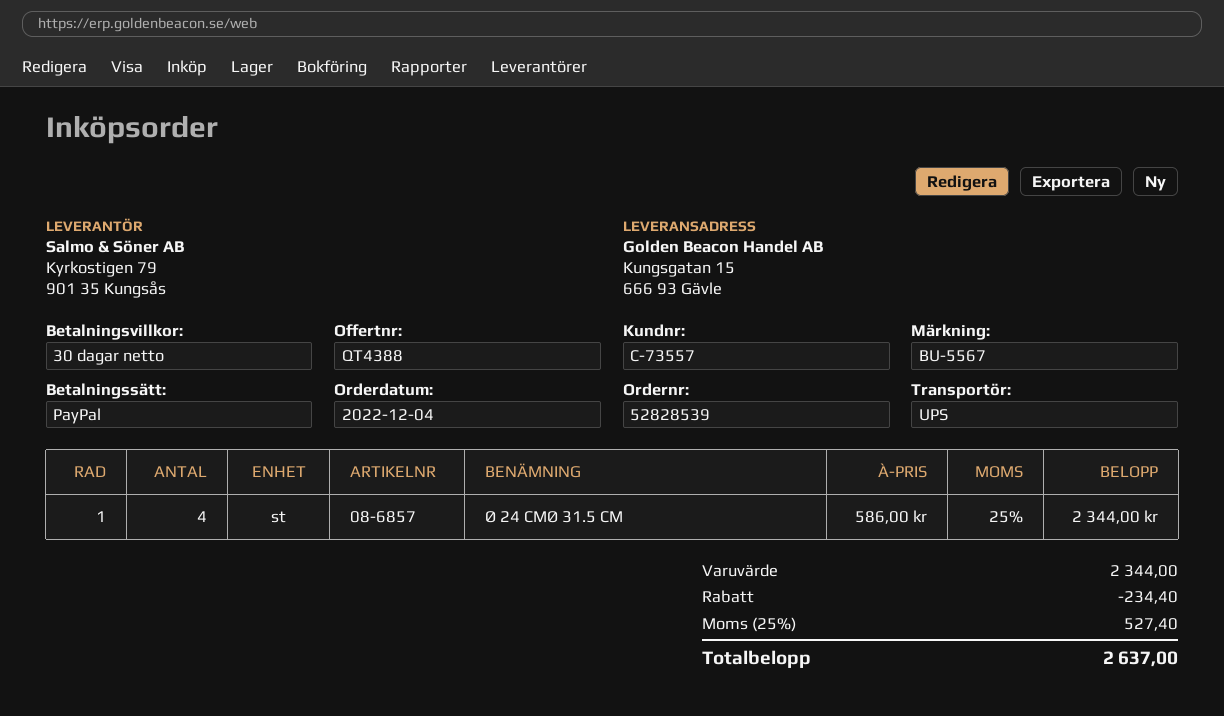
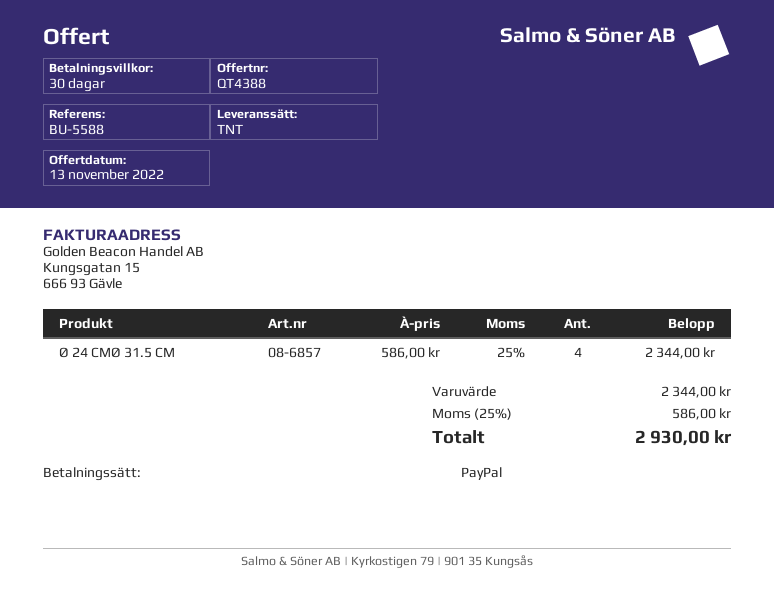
reference: BU-5567 -> BU-5588
shipping method: UPS -> TNT
discount: 234.40 -> none
tax: 25% = 527.40 -> 25% = 586.00
total: 2637.00 -> 2930.00

